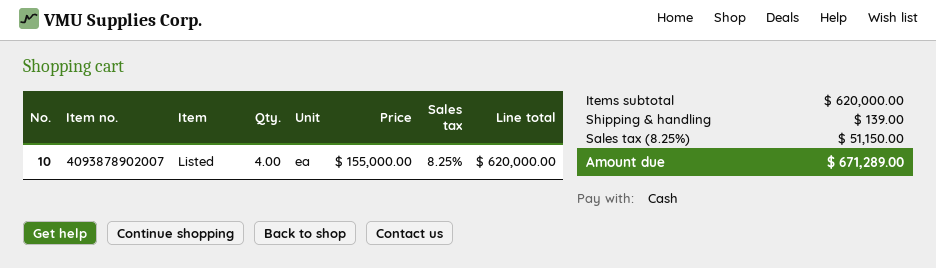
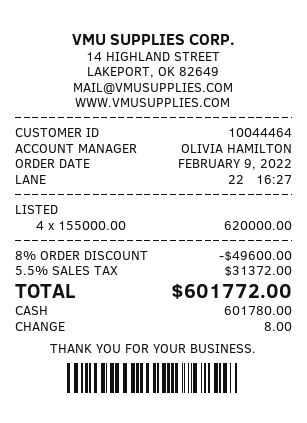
discount: none -> 8% = 49600.00
shipping: 139.00 -> none
tax: 8.25% = 51150.00 -> 5.5% = 31372.00
total: 671289.00 -> 601772.00

